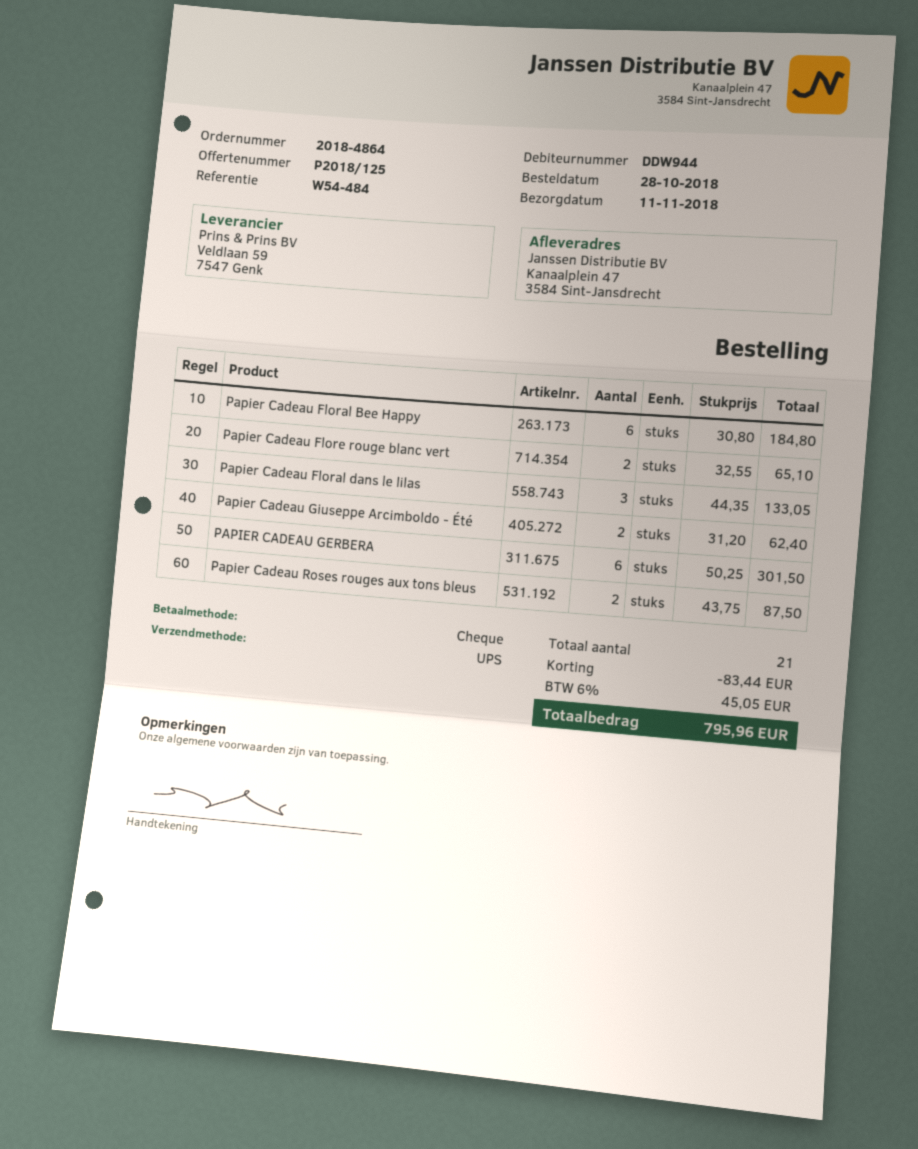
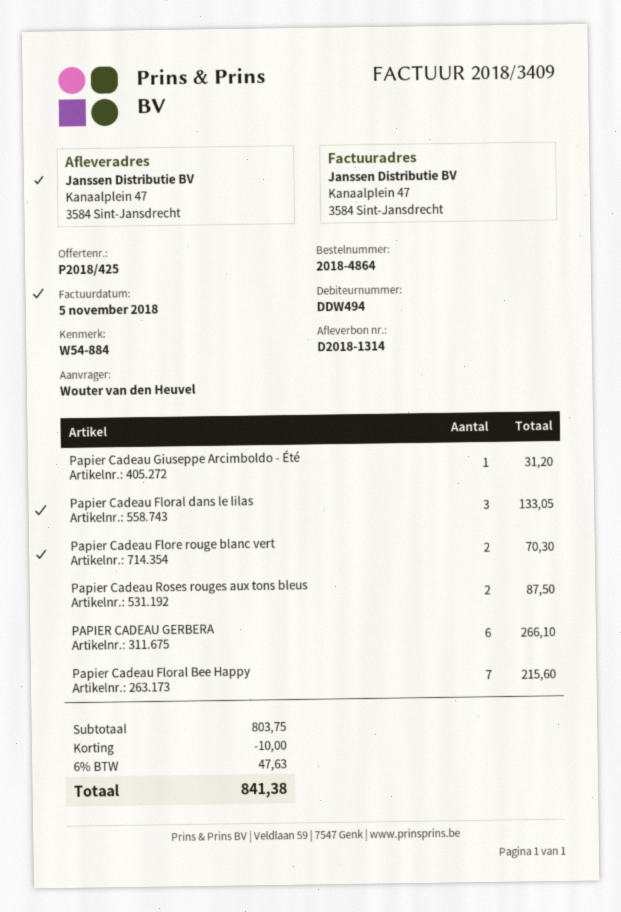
quote number: P2018/125 -> P2018/425
customer number: DDW944 -> DDW494
reference: W54-484 -> W54-884
Papier Cadeau Floral Bee Happy: 6 for 184.80 -> 7 for 215.60
Papier Cadeau Flore rouge blanc vert: 2 for 65.10 -> 2 for 70.30
Papier Cadeau Giuseppe Arcimboldo - Été: 2 for 62.40 -> 1 for 31.20
PAPIER CADEAU GERBERA: 6 for 301.50 -> 6 for 266.10
discount: 83.44 -> 10.00
tax: 6% = 45.05 -> 6% = 47.63
total: 795.96 -> 841.38

